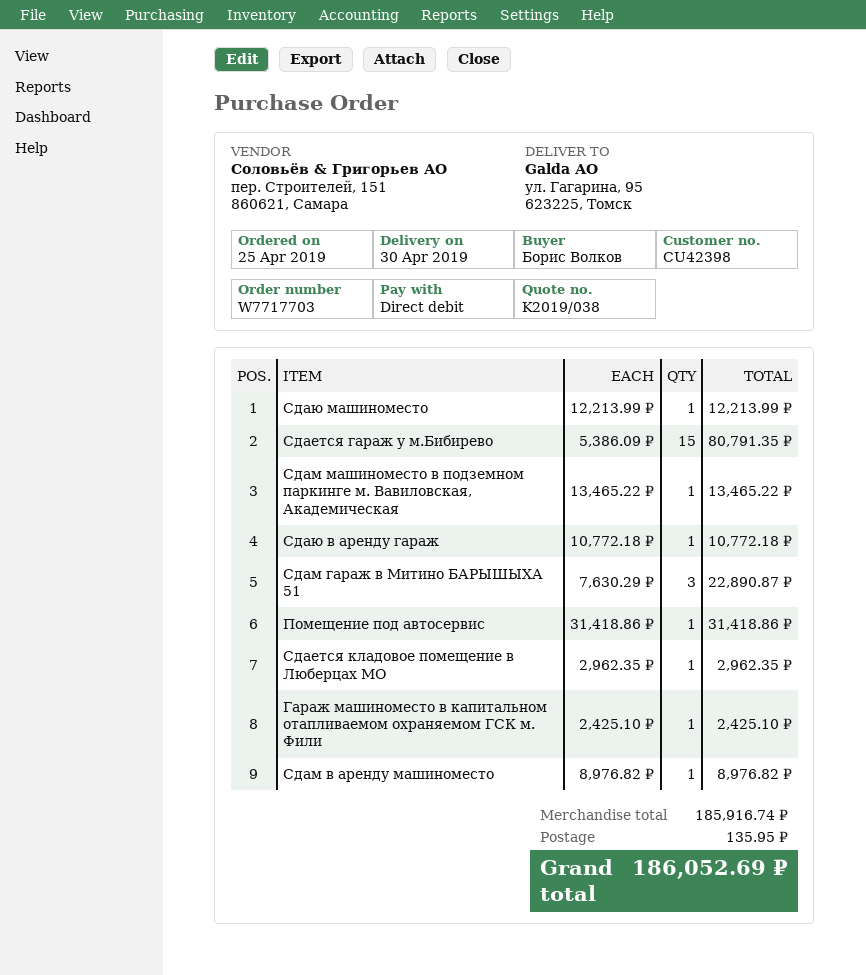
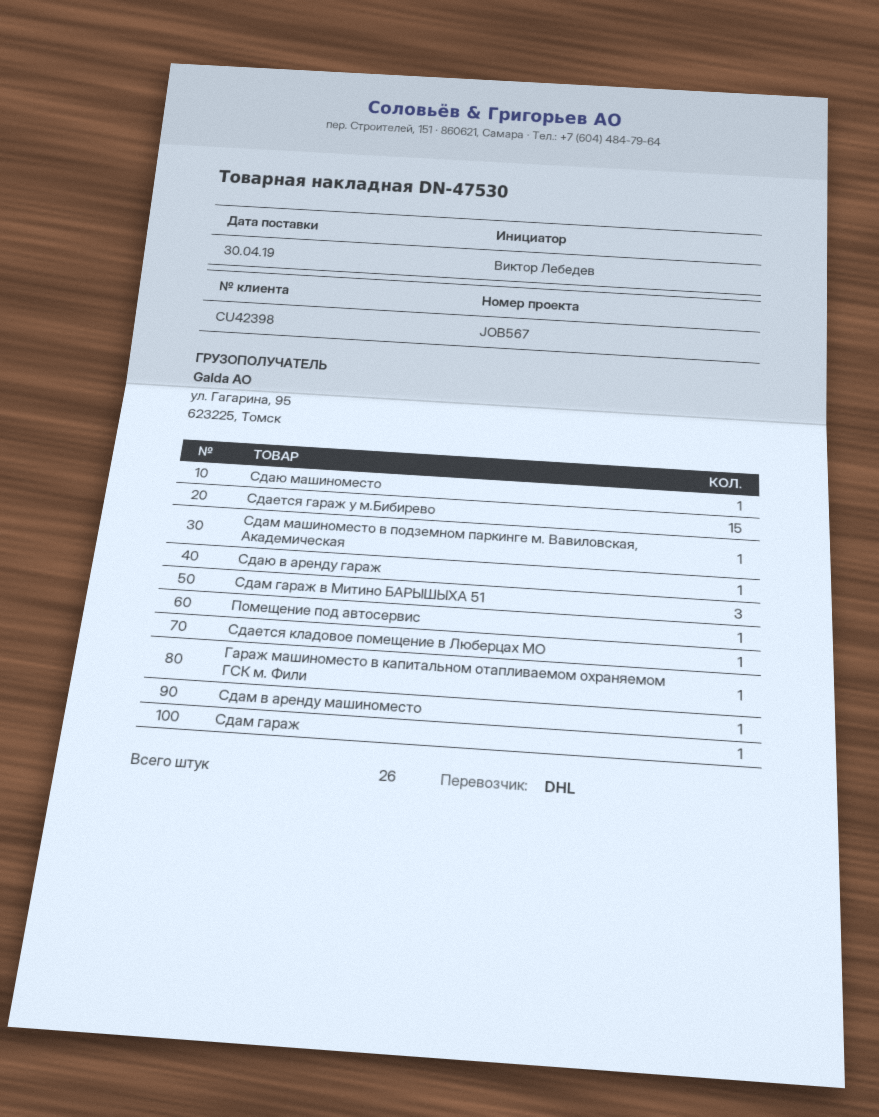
ordered by: Борис Волков -> Виктор Лебедев
Сдам гараж: none -> 1

